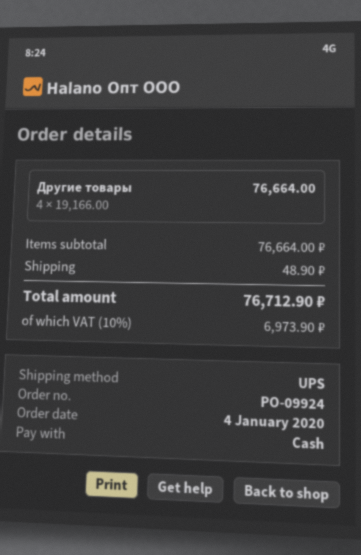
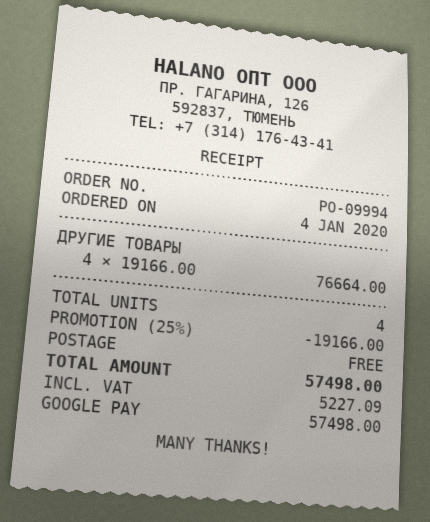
order number: PO-09924 -> PO-09994
payment method: cash -> Google Pay
discount: none -> 25% = 19166.00
shipping: 48.90 -> 0.00
tax: 6973.90 -> 5227.09
total: 76712.90 -> 57498.00

